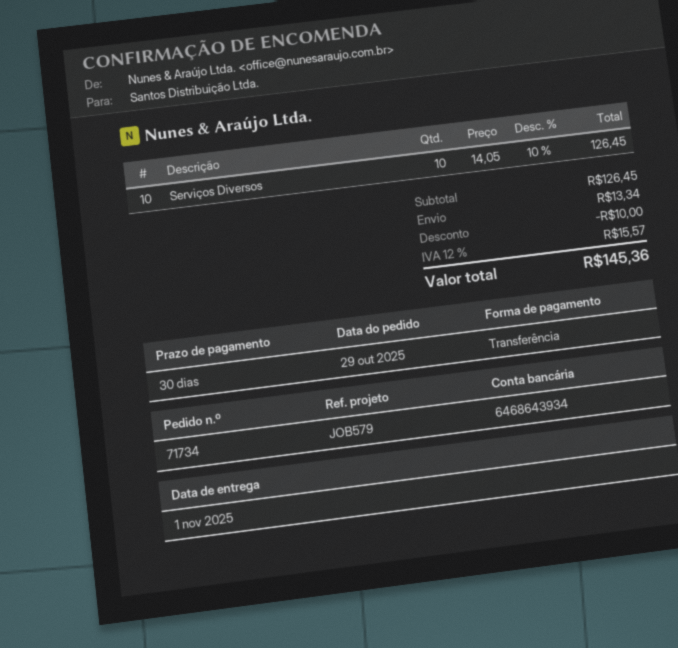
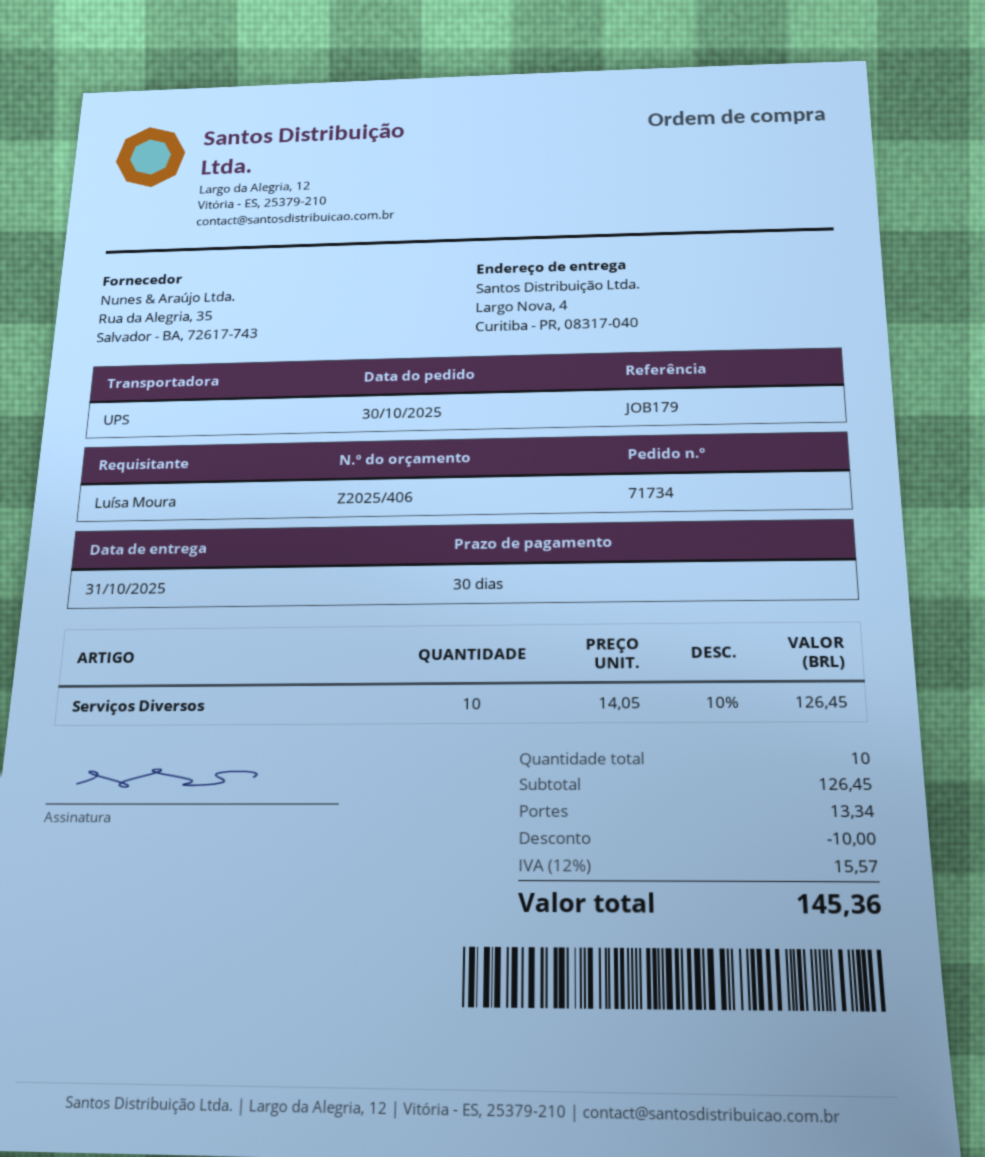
order date: 2025-10-29 -> 2025-10-30
delivery date: 2025-11-01 -> 2025-10-31
reference: JOB579 -> JOB179

